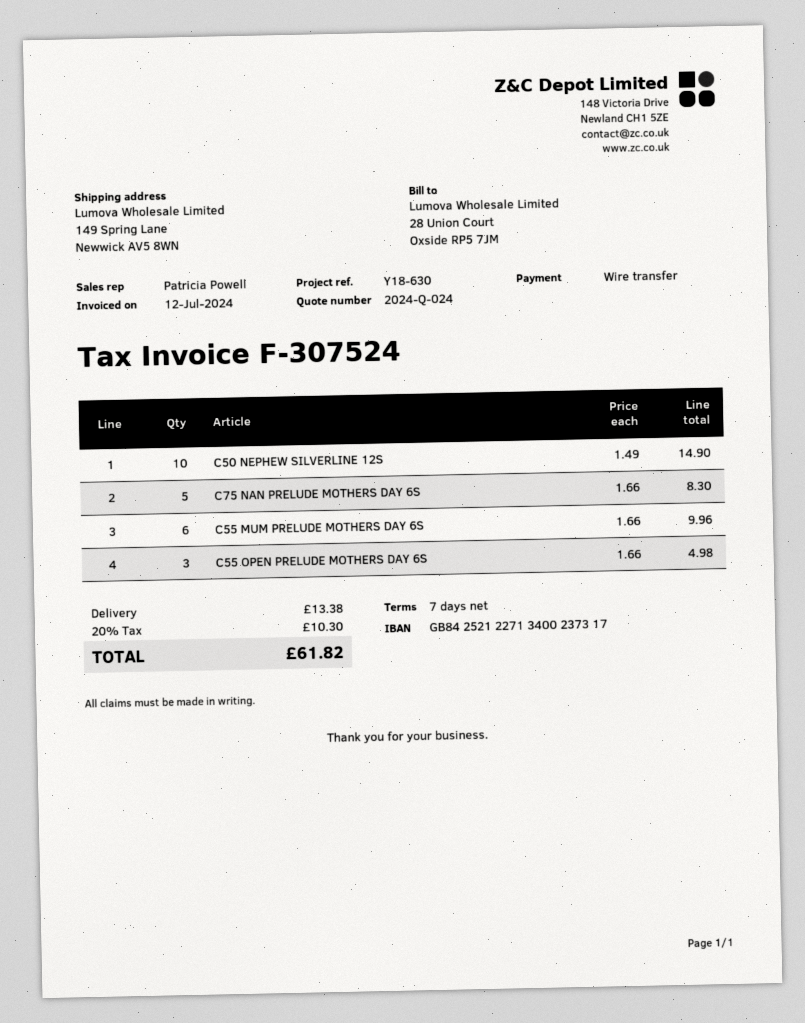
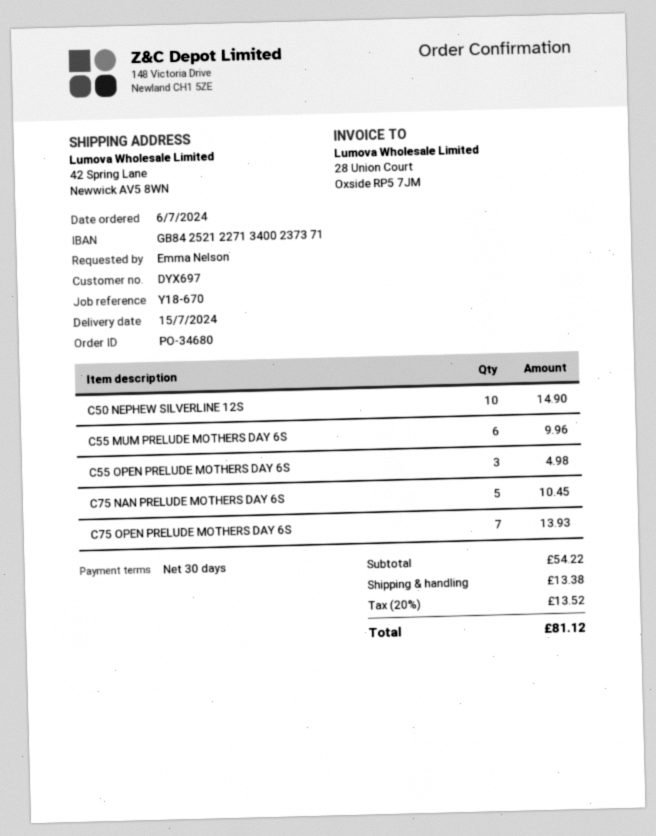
payment terms: 7 days -> 30 days
reference: Y18-630 -> Y18-670
bank account: GB84252122713400237317 -> GB84252122713400237371
ship to: 149 Spring Lane, Newwick AV5 8WN -> 42 Spring Lane, Newwick AV5 8WN
C75 NAN PRELUDE MOTHERS DAY 6S: 5 for 8.30 -> 5 for 10.45
C75 OPEN PRELUDE MOTHERS DAY 6S: none -> 7 for 13.93
tax: 20% = 10.30 -> 20% = 13.52
total: 61.82 -> 81.12

